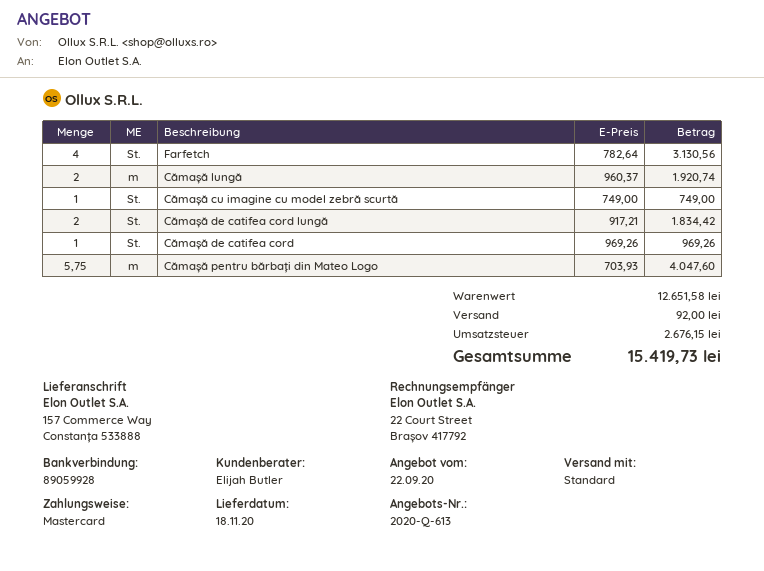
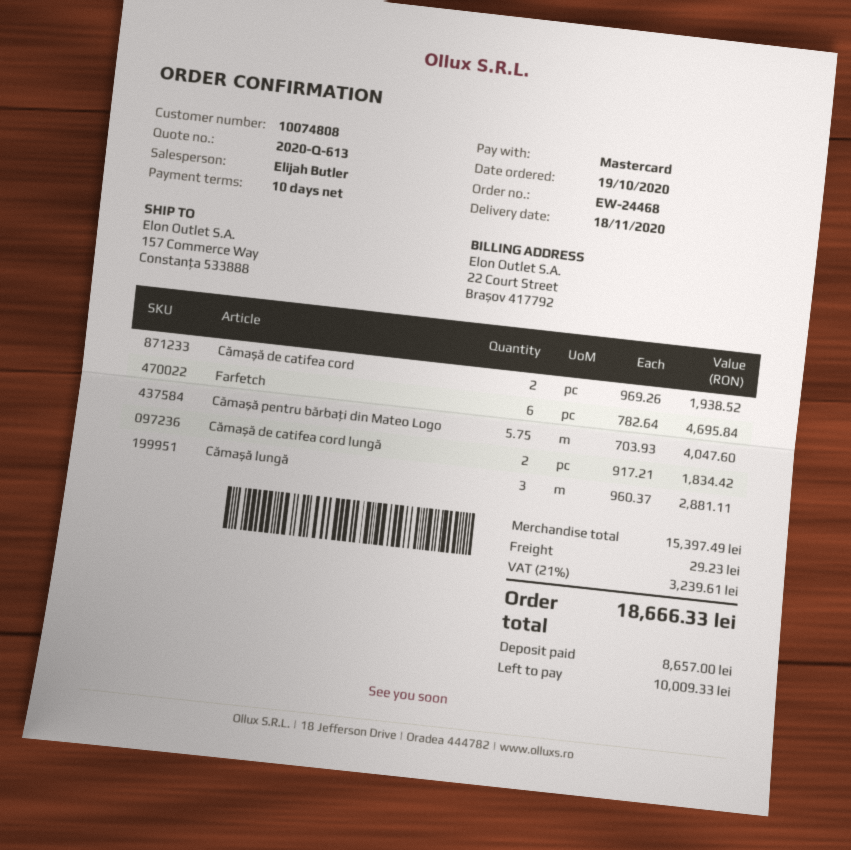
Farfetch: 4 x 782.64 = 3130.56 -> 6 x 782.64 = 4695.84
Cămașă lungă: 2 x 960.37 = 1920.74 -> 3 x 960.37 = 2881.11
Cămașă cu imagine cu model zebră scurtă: 1 x 749.00 = 749.00 -> none
Cămașă de catifea cord: 1 x 969.26 = 969.26 -> 2 x 969.26 = 1938.52
subtotal: 12651.58 -> 15397.49
shipping: 92.00 -> 29.23
tax: 2676.15 -> 3239.61
total: 15419.73 -> 18666.33

